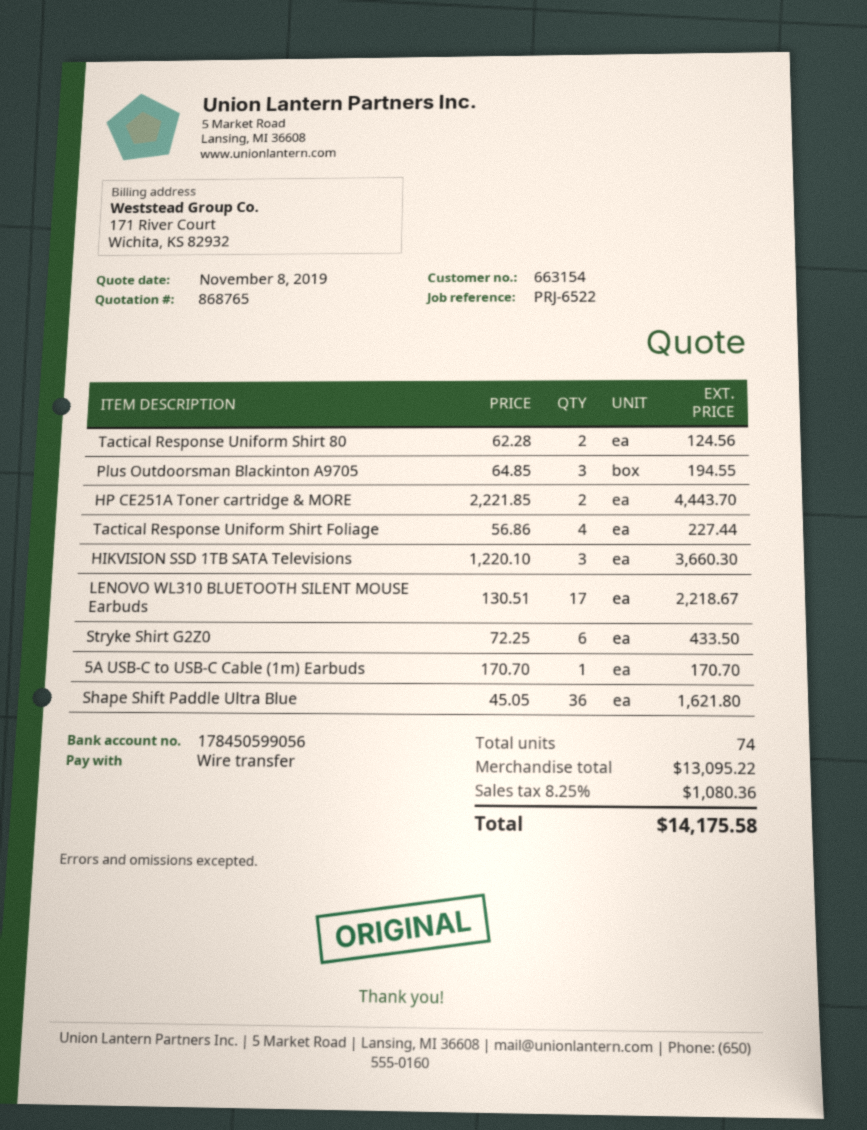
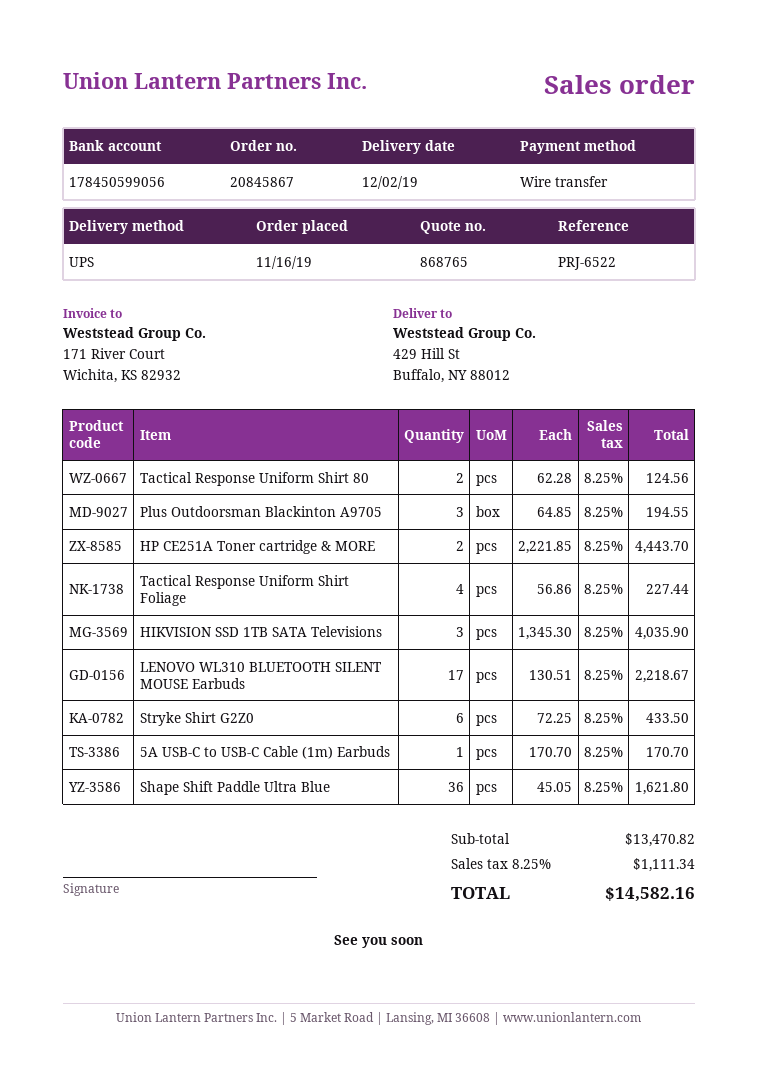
HIKVISION SSD 1TB SATA Televisions: 3 x 1220.10 = 3660.30 -> 3 x 1345.30 = 4035.90
subtotal: 13095.22 -> 13470.82
tax: 8.25% = 1080.36 -> 8.25% = 1111.34
total: 14175.58 -> 14582.16

